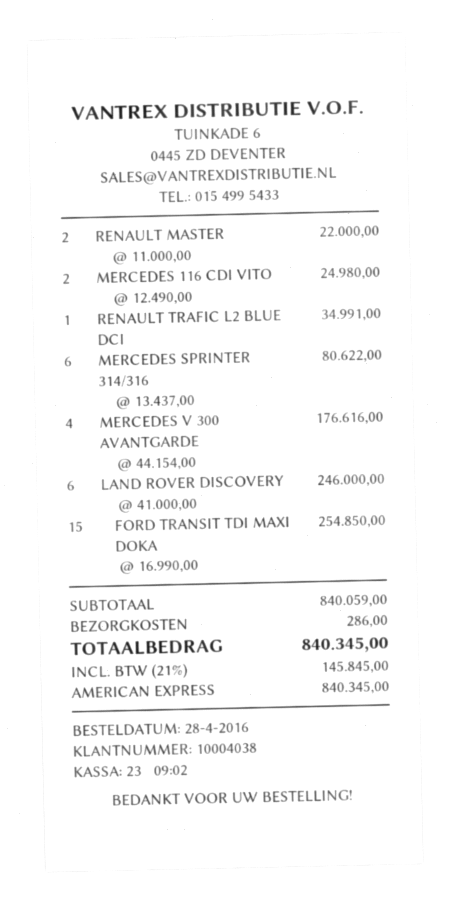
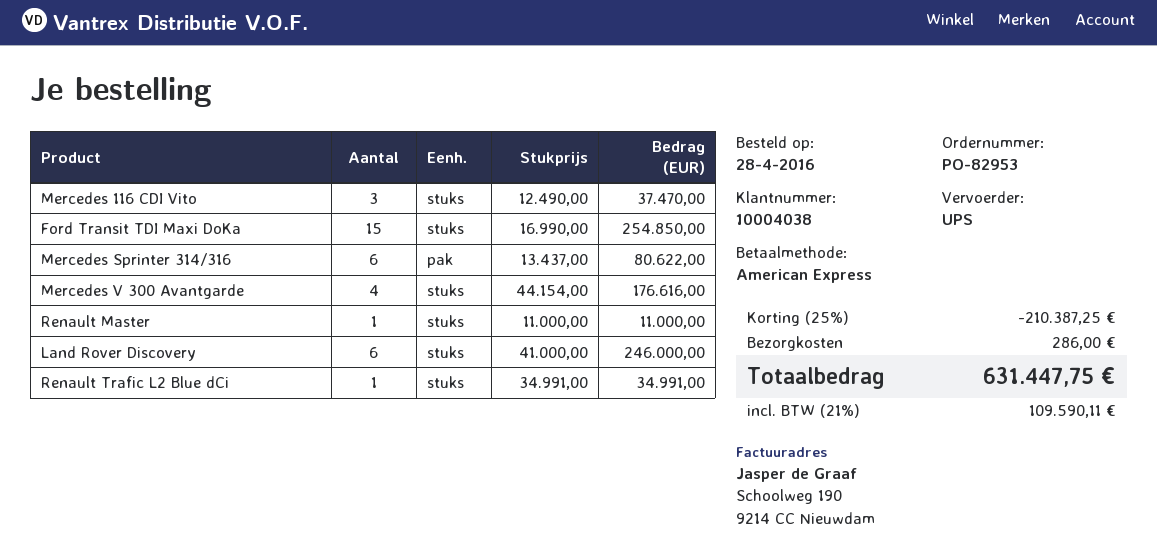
RENAULT MASTER: 2 x 11000.00 = 22000.00 -> 1 x 11000.00 = 11000.00
MERCEDES 116 CDI VITO: 2 x 12490.00 = 24980.00 -> 3 x 12490.00 = 37470.00
discount: none -> 25% = 210387.25
tax: 21% = 145845.00 -> 21% = 109590.11
total: 840345.00 -> 631447.75

